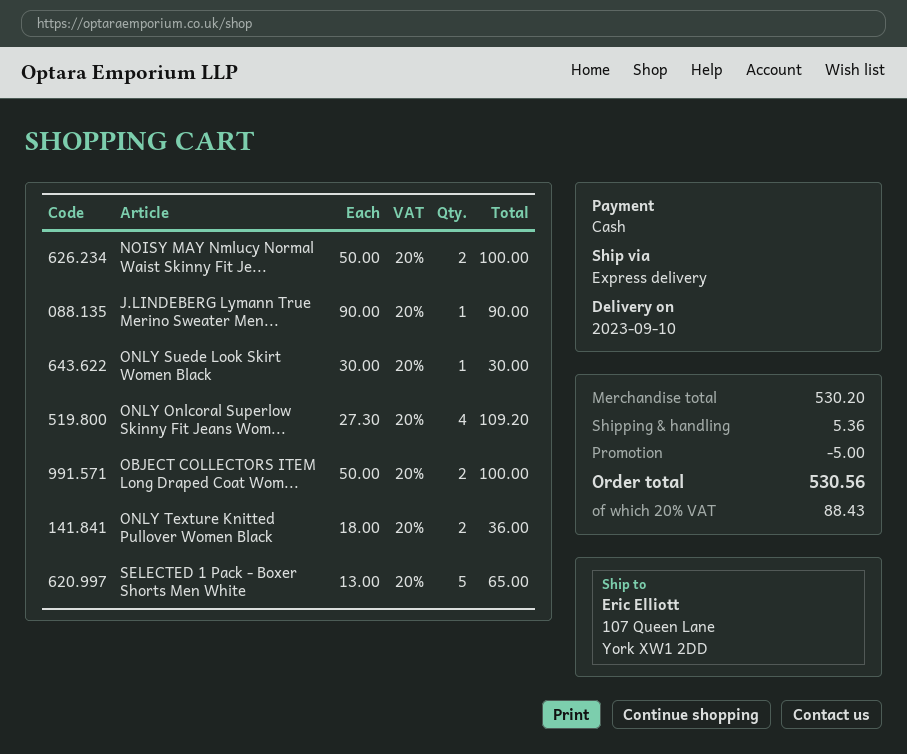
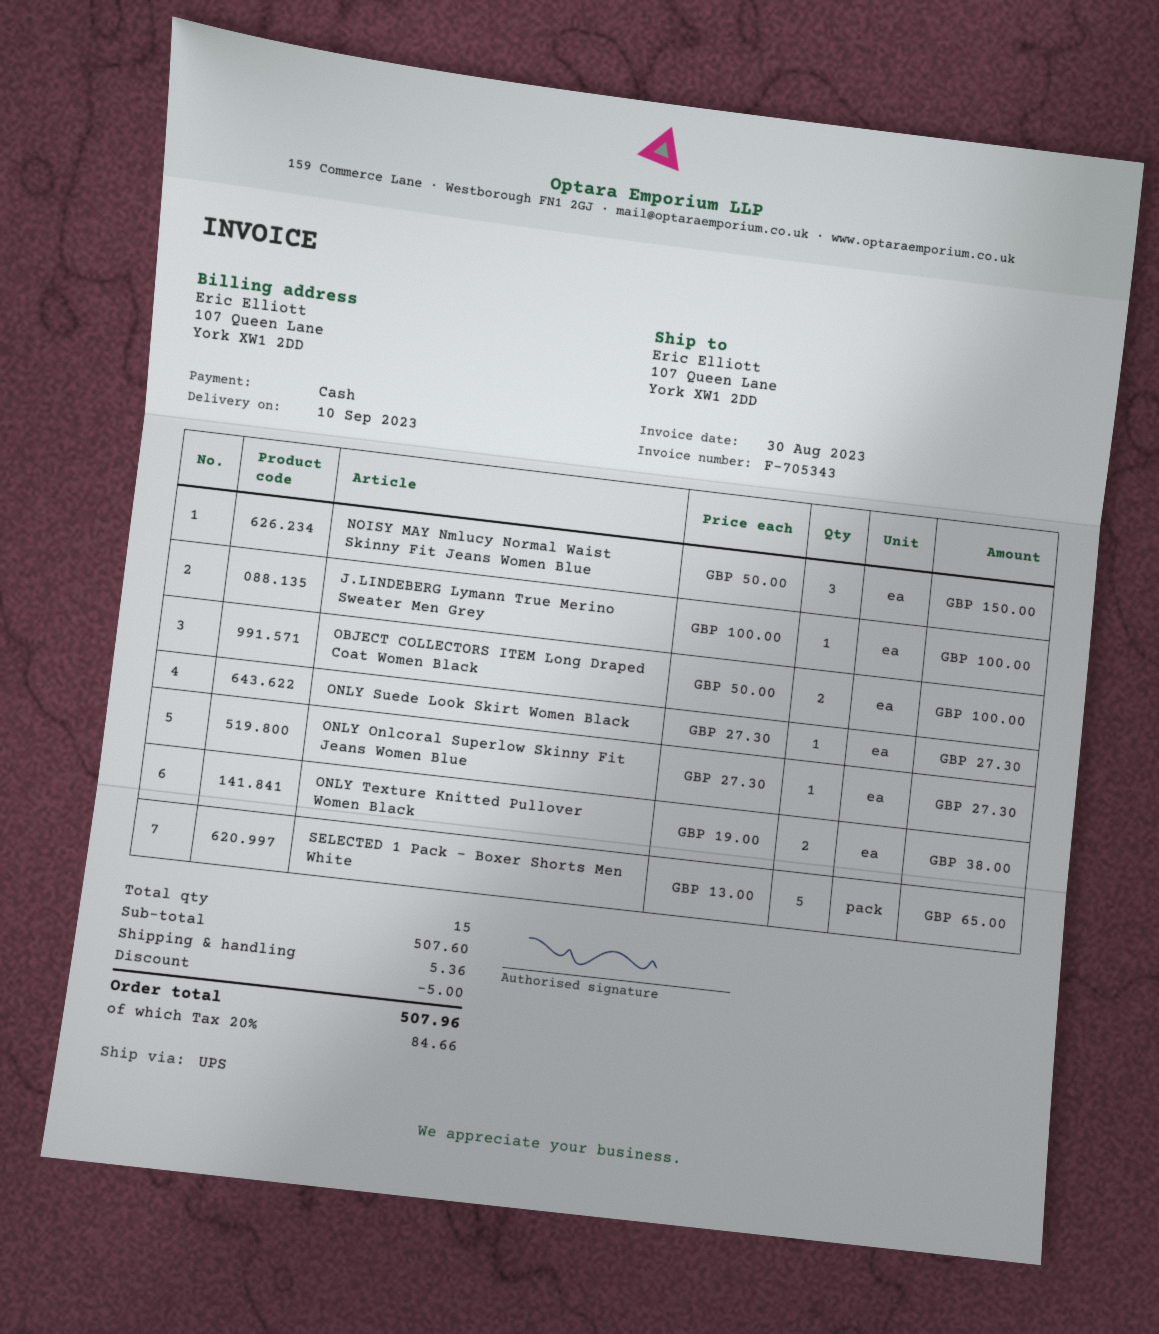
shipping method: express -> UPS
NOISY MAY Nmlucy Normal Waist Skinny Fit Je...: 2 x 50.00 = 100.00 -> 3 x 50.00 = 150.00
J.LINDEBERG Lymann True Merino Sweater Men...: 1 x 90.00 = 90.00 -> 1 x 100.00 = 100.00
ONLY Suede Look Skirt Women Black: 1 x 30.00 = 30.00 -> 1 x 27.30 = 27.30
ONLY Onlcoral Superlow Skinny Fit Jeans Wom...: 4 x 27.30 = 109.20 -> 1 x 27.30 = 27.30
ONLY Texture Knitted Pullover Women Black: 2 x 18.00 = 36.00 -> 2 x 19.00 = 38.00
subtotal: 530.20 -> 507.60
tax: 20% = 88.43 -> 20% = 84.66
total: 530.56 -> 507.96

